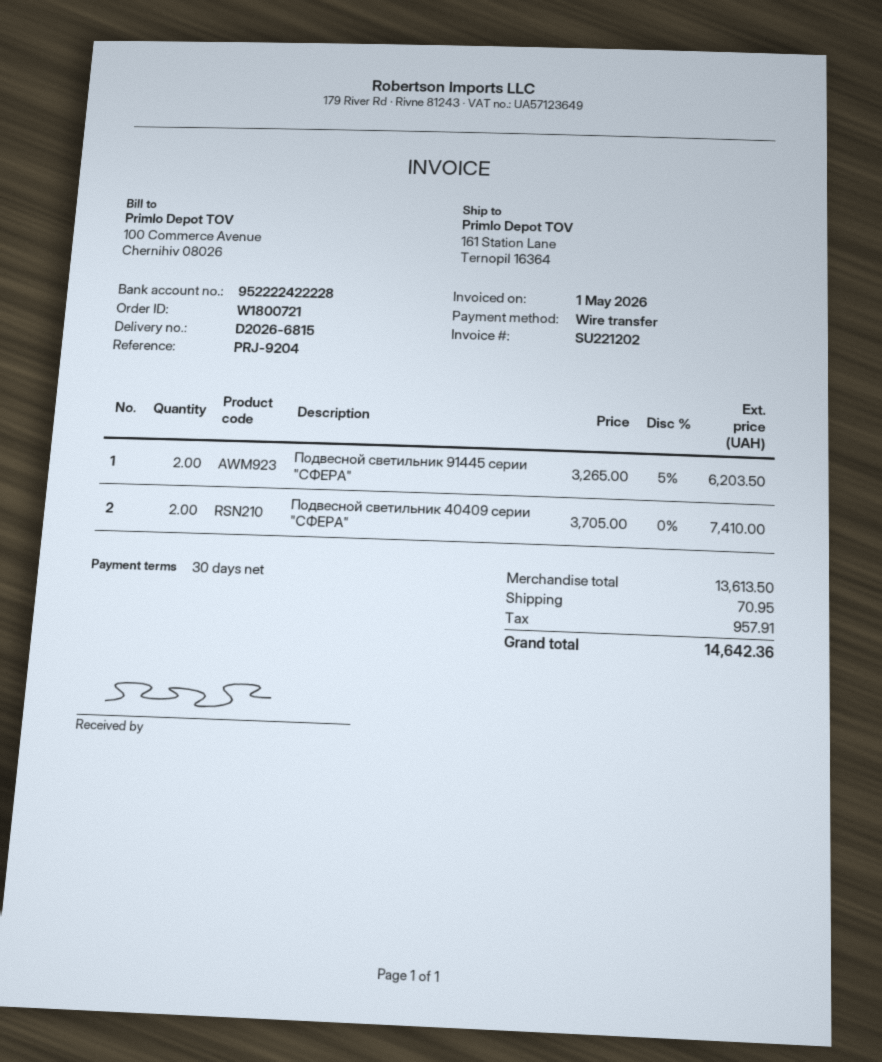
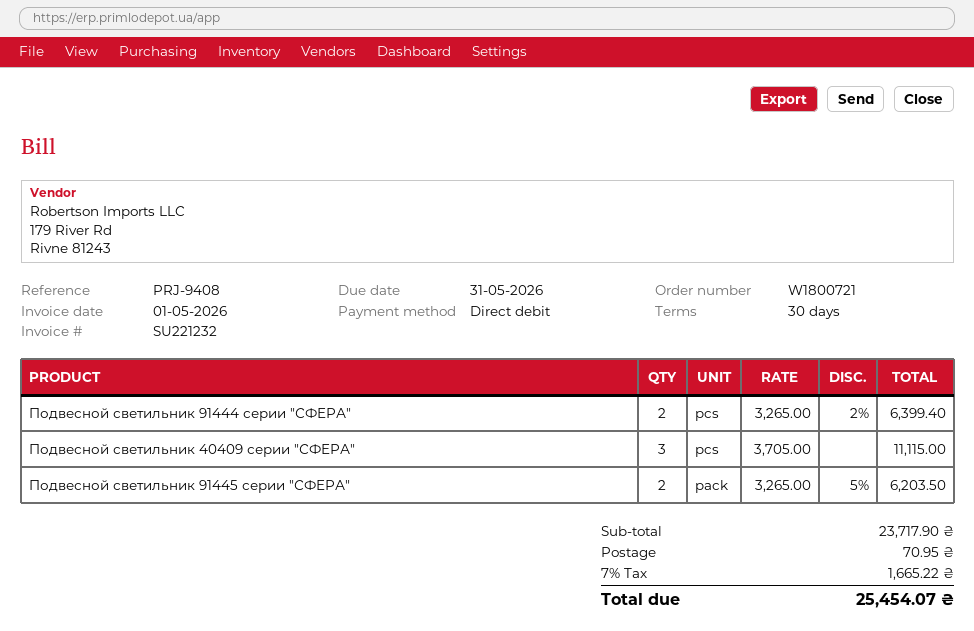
invoice number: SU221202 -> SU221232
reference: PRJ-9204 -> PRJ-9408
payment method: bank transfer -> direct debit
Подвесной светильник 40409 серии "СФЕРА": 2 x 3705.00 = 7410.00 -> 3 x 3705.00 = 11115.00
Подвесной светильник 91444 серии "СФЕРА": none -> 2 x 3265.00 - 2% = 6399.40
subtotal: 13613.50 -> 23717.90
tax: 957.91 -> 1665.22
total: 14642.36 -> 25454.07

